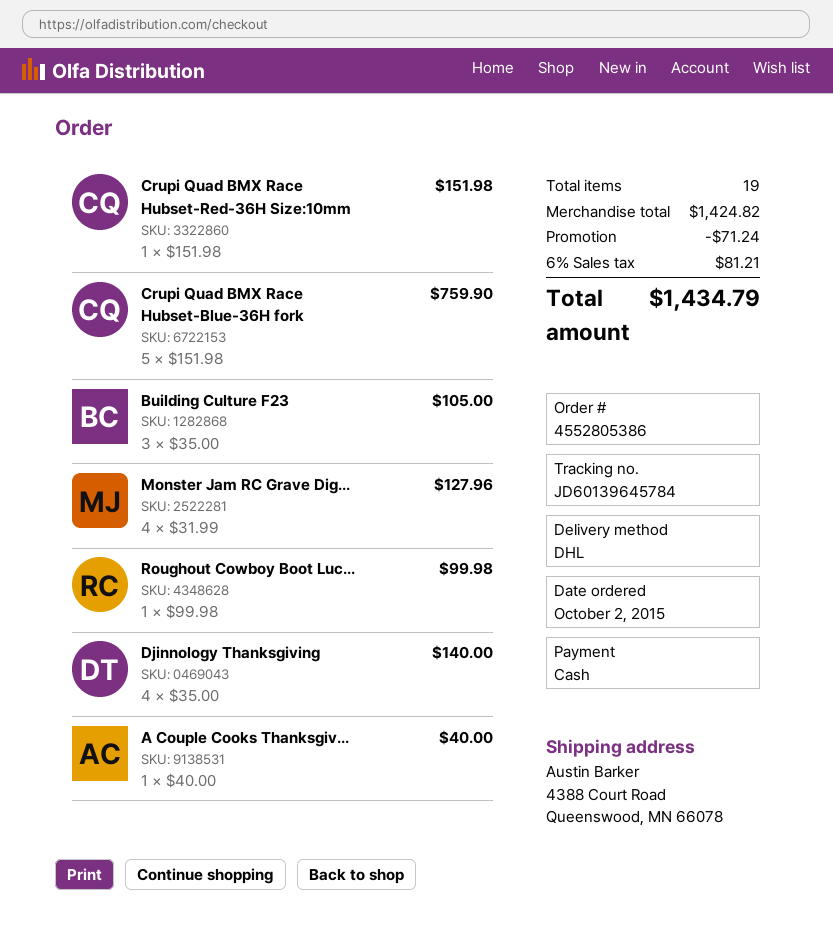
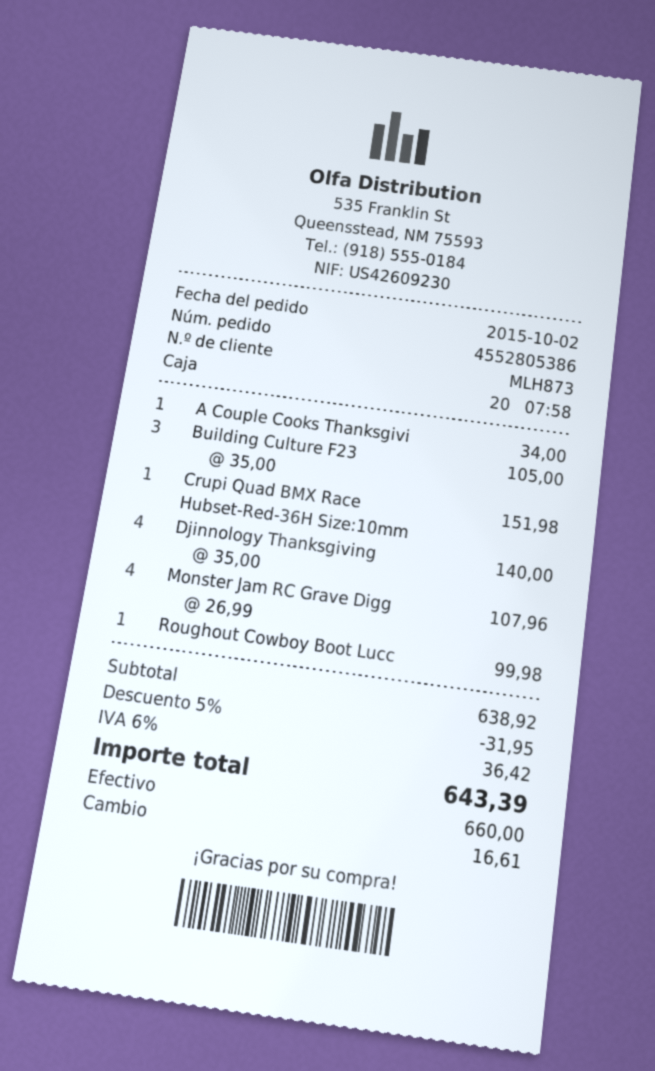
Crupi Quad BMX Race Hubset-Blue-36H fork: 5 x 151.98 = 759.90 -> none
Monster Jam RC Grave Dig...: 4 x 31.99 = 127.96 -> 4 x 26.99 = 107.96
A Couple Cooks Thanksgiv...: 1 x 40.00 = 40.00 -> 1 x 34.00 = 34.00
subtotal: 1424.82 -> 638.92
discount: 71.24 -> 31.95
tax: 6% = 81.21 -> 6% = 36.42
total: 1434.79 -> 643.39

